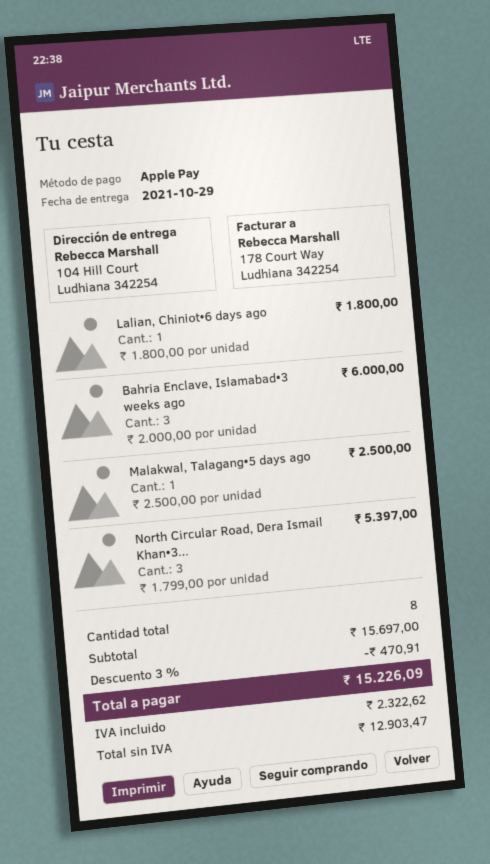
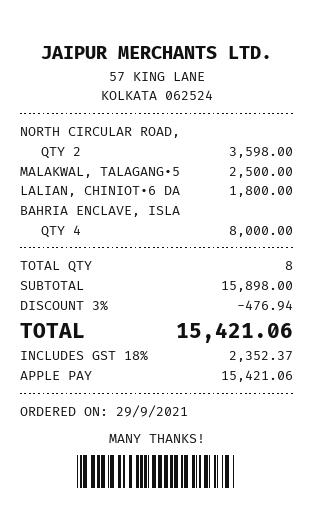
Bahria Enclave, Islamabad•3 weeks ago: 3 for 6000.00 -> 4 for 8000.00
North Circular Road, Dera Ismail Khan•3...: 3 for 5397.00 -> 2 for 3598.00
subtotal: 15697.00 -> 15898.00
discount: 3% = 470.91 -> 3% = 476.94
tax: 2322.62 -> 2352.37
total: 15226.09 -> 15421.06

